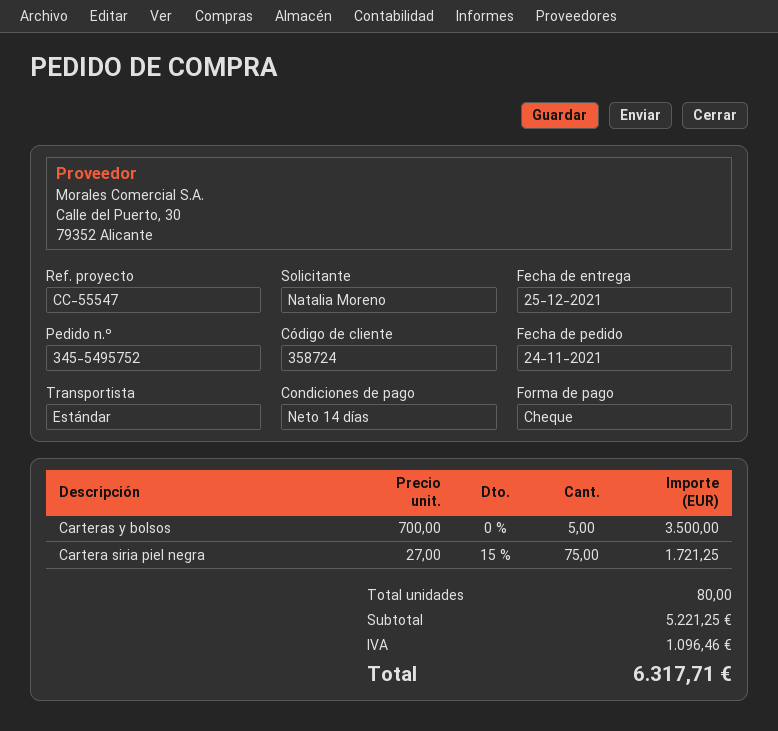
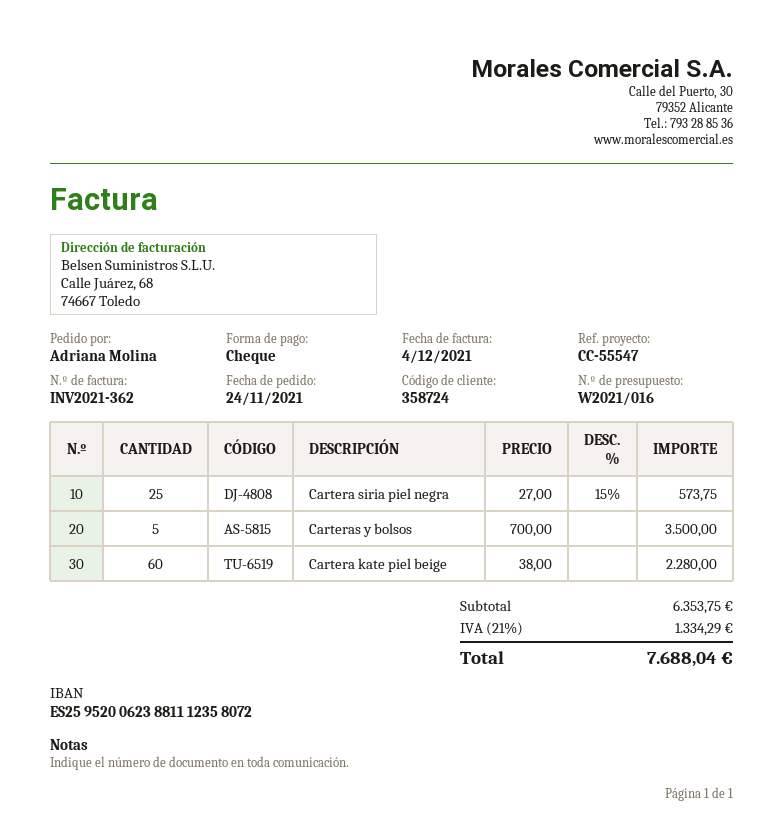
ordered by: Natalia Moreno -> Adriana Molina
Cartera siria piel negra: 75 x 27.00 - 15% = 1721.25 -> 25 x 27.00 - 15% = 573.75
Cartera kate piel beige: none -> 60 x 38.00 = 2280.00
subtotal: 5221.25 -> 6353.75
tax: 1096.46 -> 1334.29
total: 6317.71 -> 7688.04

